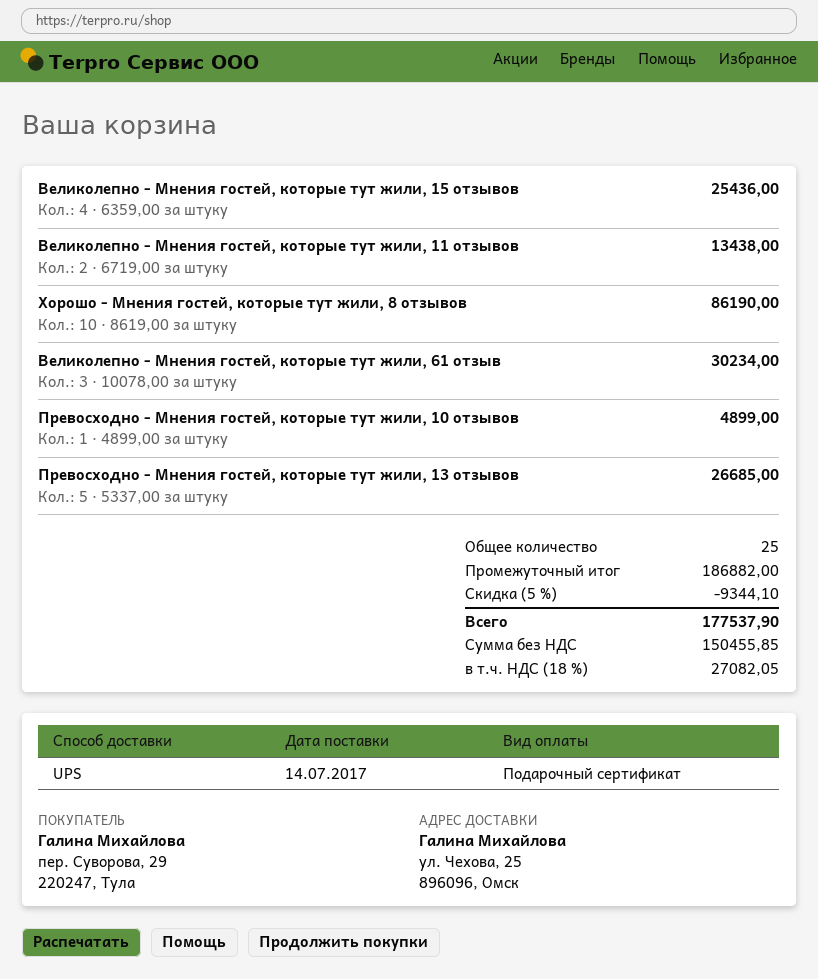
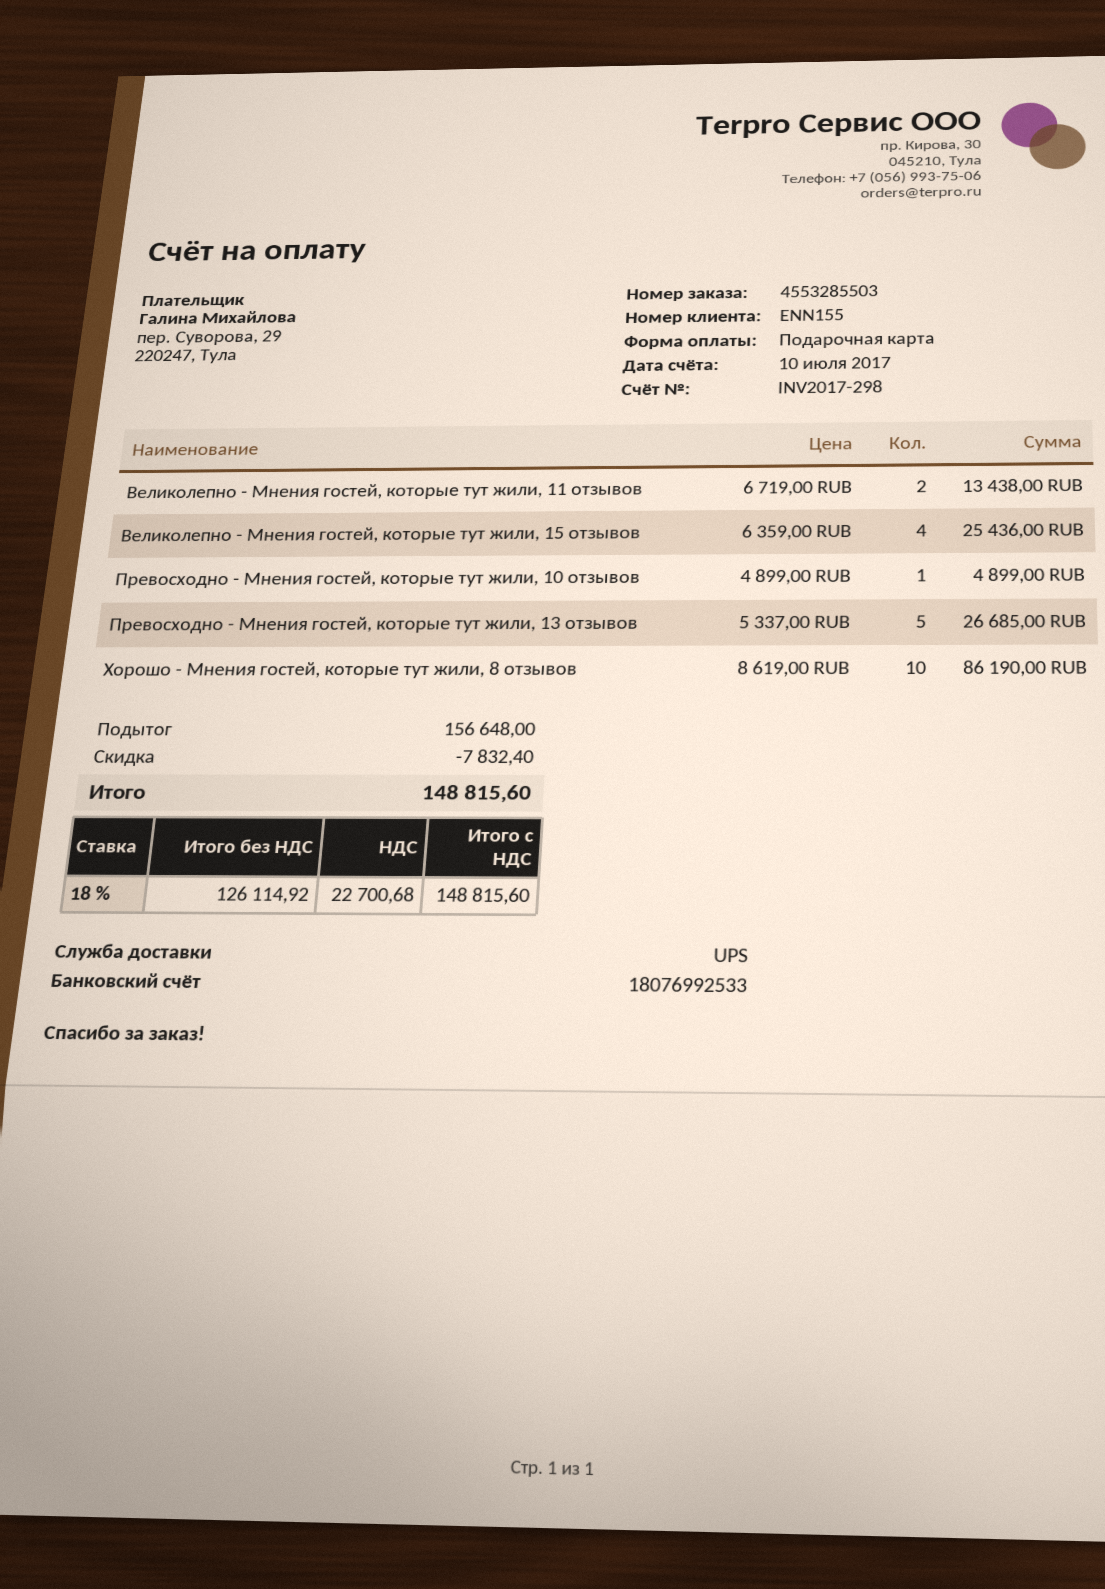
Великолепно - Мнения гостей, которые тут жили, 61 отзыв: 3 x 10078.00 = 30234.00 -> none
subtotal: 186882.00 -> 156648.00
discount: 9344.10 -> 7832.40
net: 150455.85 -> 126114.92
tax: 18% = 27082.05 -> 18% = 22700.68
total: 177537.90 -> 148815.60

